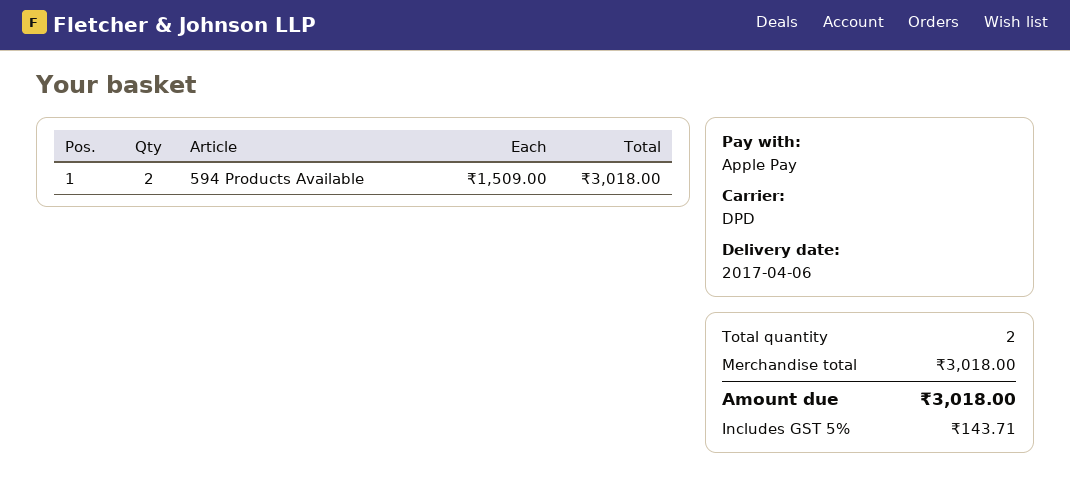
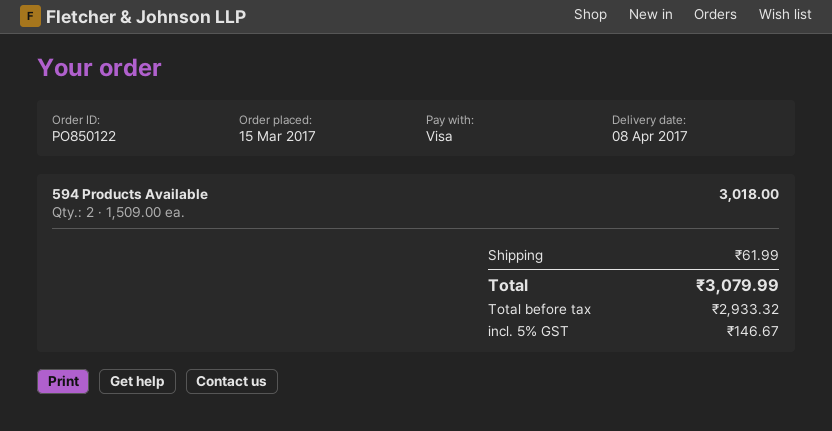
delivery date: 2017-04-06 -> 2017-04-08
payment method: Apple Pay -> Visa
shipping: none -> 61.99
tax: 5% = 143.71 -> 5% = 146.67
total: 3018.00 -> 3079.99

